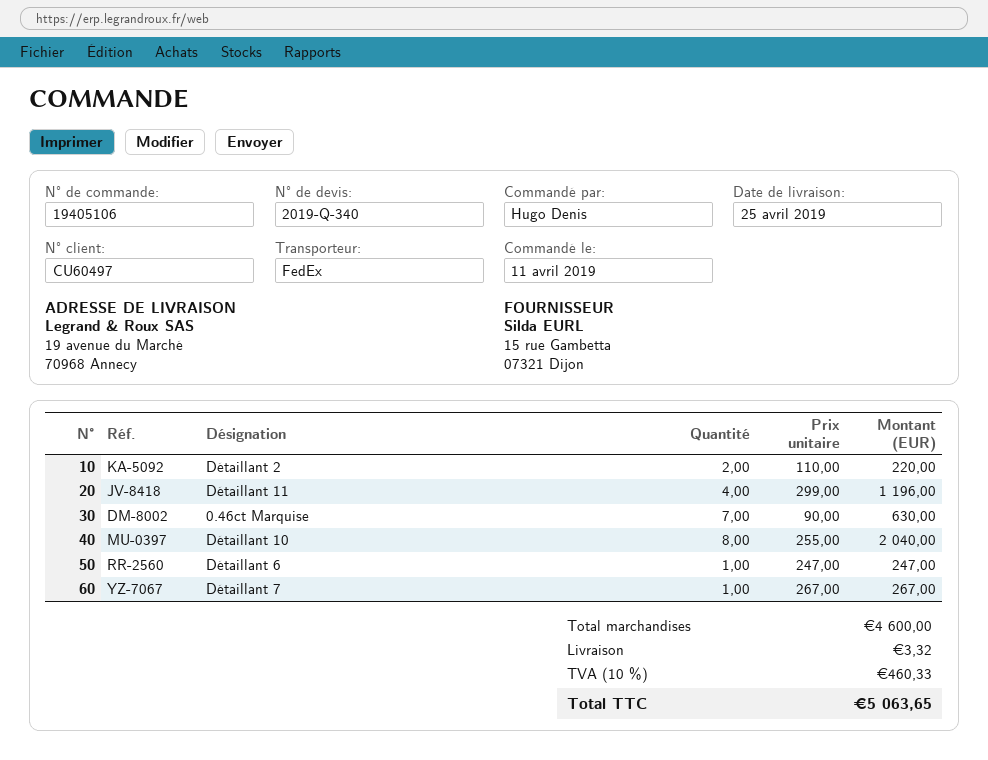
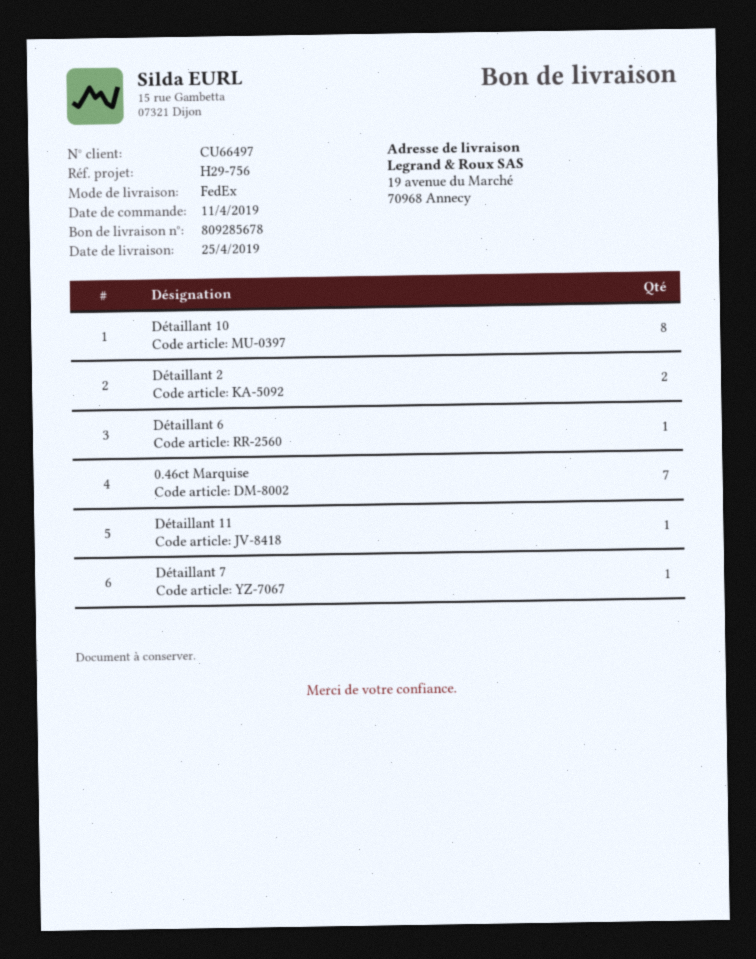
customer number: CU60497 -> CU66497
Détaillant 11: 4 -> 1

